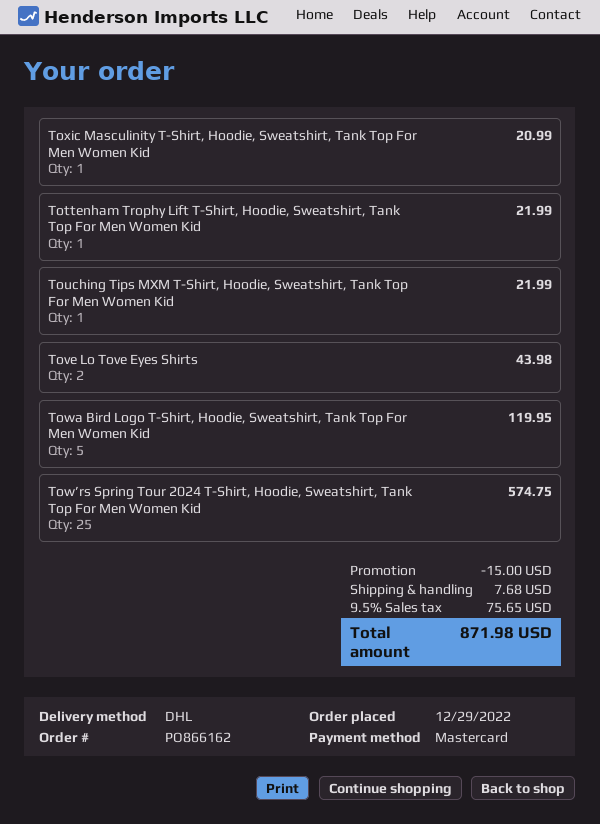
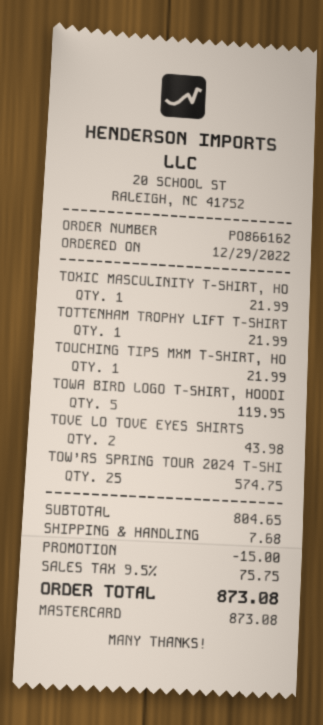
Toxic Masculinity T-Shirt, Hoodie, Sweatshirt, Tank Top For Men Women Kid: 1 for 20.99 -> 1 for 21.99
tax: 9.5% = 75.65 -> 9.5% = 75.75
total: 871.98 -> 873.08

